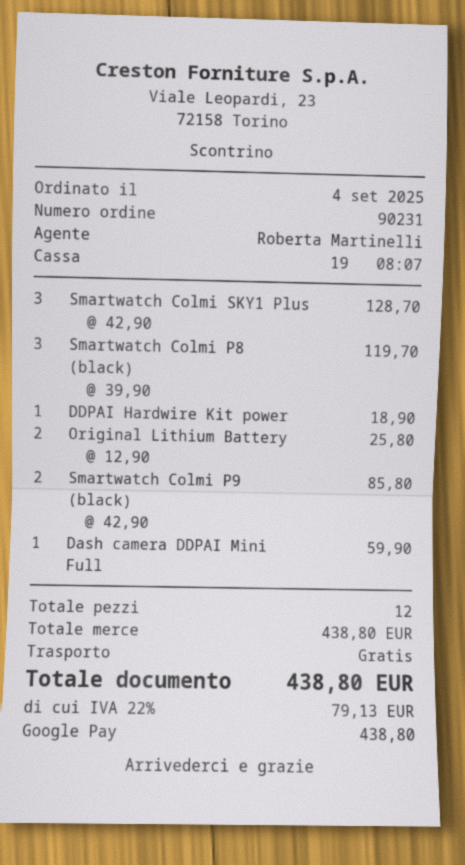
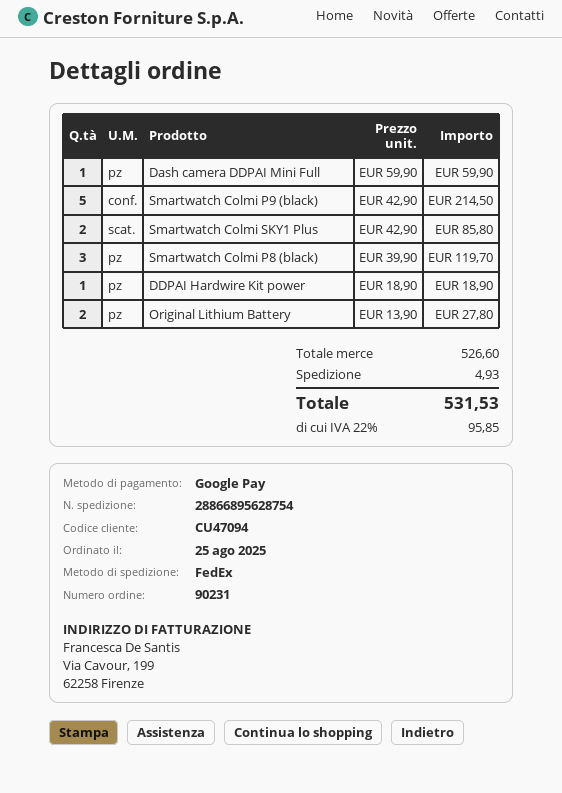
order date: 2025-09-04 -> 2025-08-25
Smartwatch Colmi SKY1 Plus: 3 x 42.90 = 128.70 -> 2 x 42.90 = 85.80
Original Lithium Battery: 2 x 12.90 = 25.80 -> 2 x 13.90 = 27.80
Smartwatch Colmi P9 (black): 2 x 42.90 = 85.80 -> 5 x 42.90 = 214.50
subtotal: 438.80 -> 526.60
shipping: 0.00 -> 4.93
tax: 22% = 79.13 -> 22% = 95.85
total: 438.80 -> 531.53

